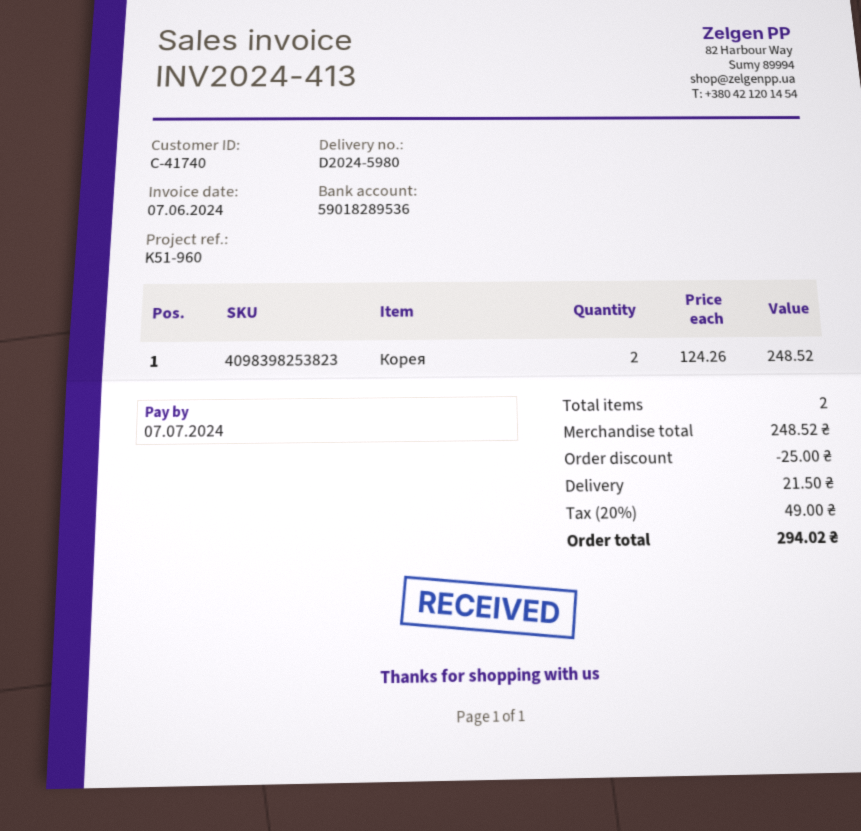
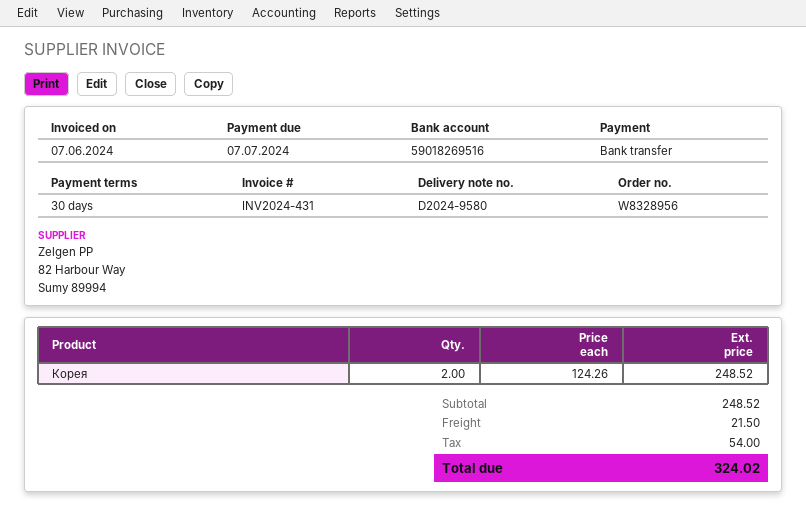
delivery note number: D2024-5980 -> D2024-9580
invoice number: INV2024-413 -> INV2024-431
bank account: 59018289536 -> 59018269516
discount: 25.00 -> none
tax: 49.00 -> 54.00
total: 294.02 -> 324.02

